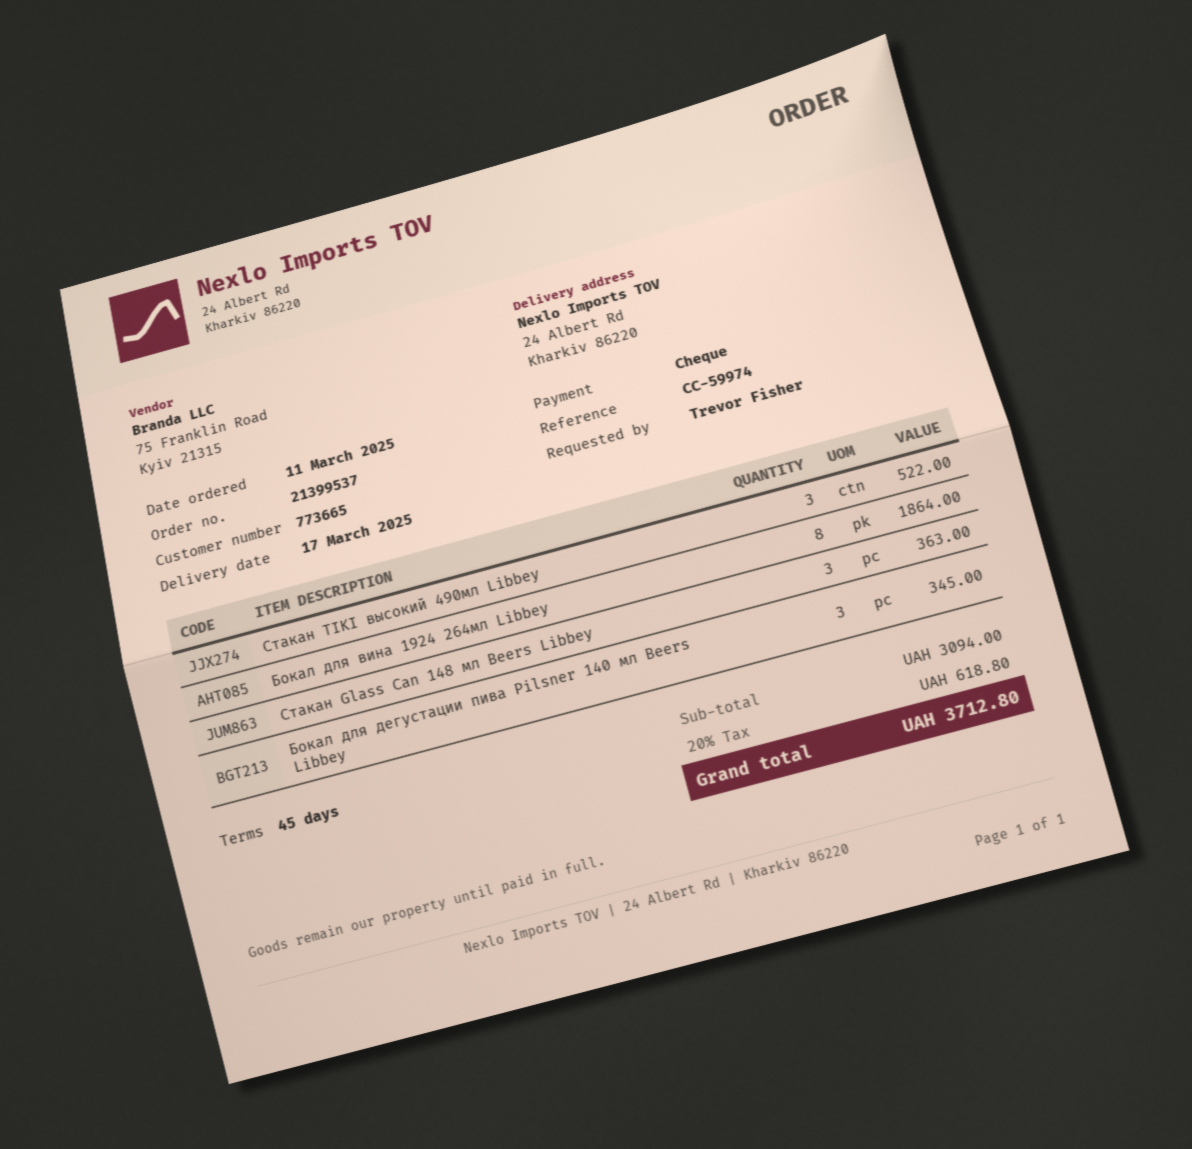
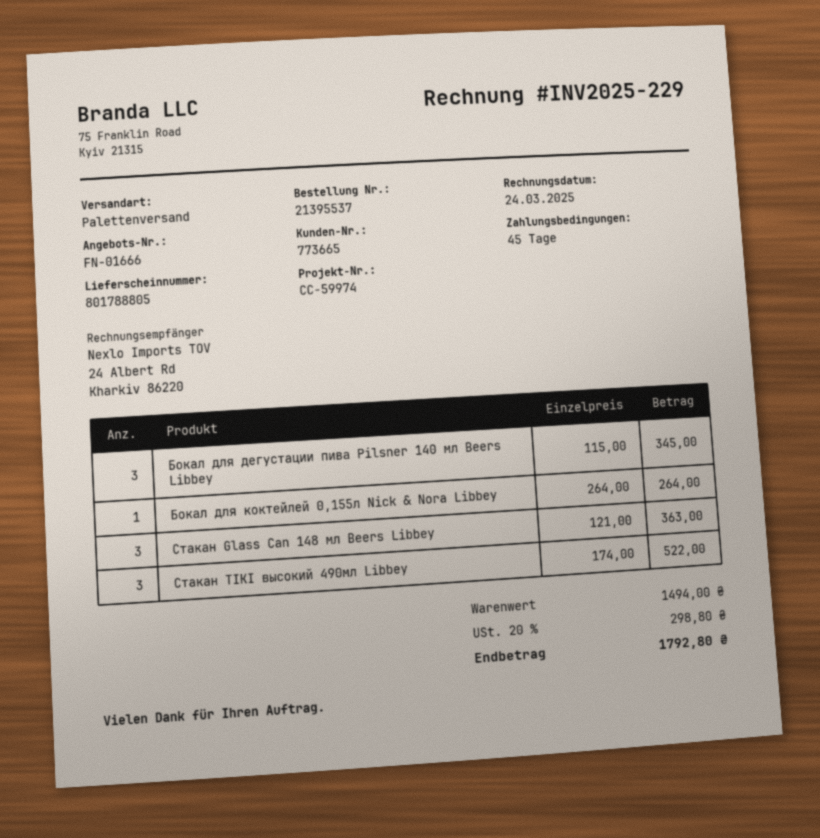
order number: 21399537 -> 21395537
Бокал для вина 1924 264мл Libbey: 8 for 1864.00 -> none
Бокал для коктейлей 0,155л Nick & Nora Libbey: none -> 1 for 264.00
subtotal: 3094.00 -> 1494.00
tax: 20% = 618.80 -> 20% = 298.80
total: 3712.80 -> 1792.80

